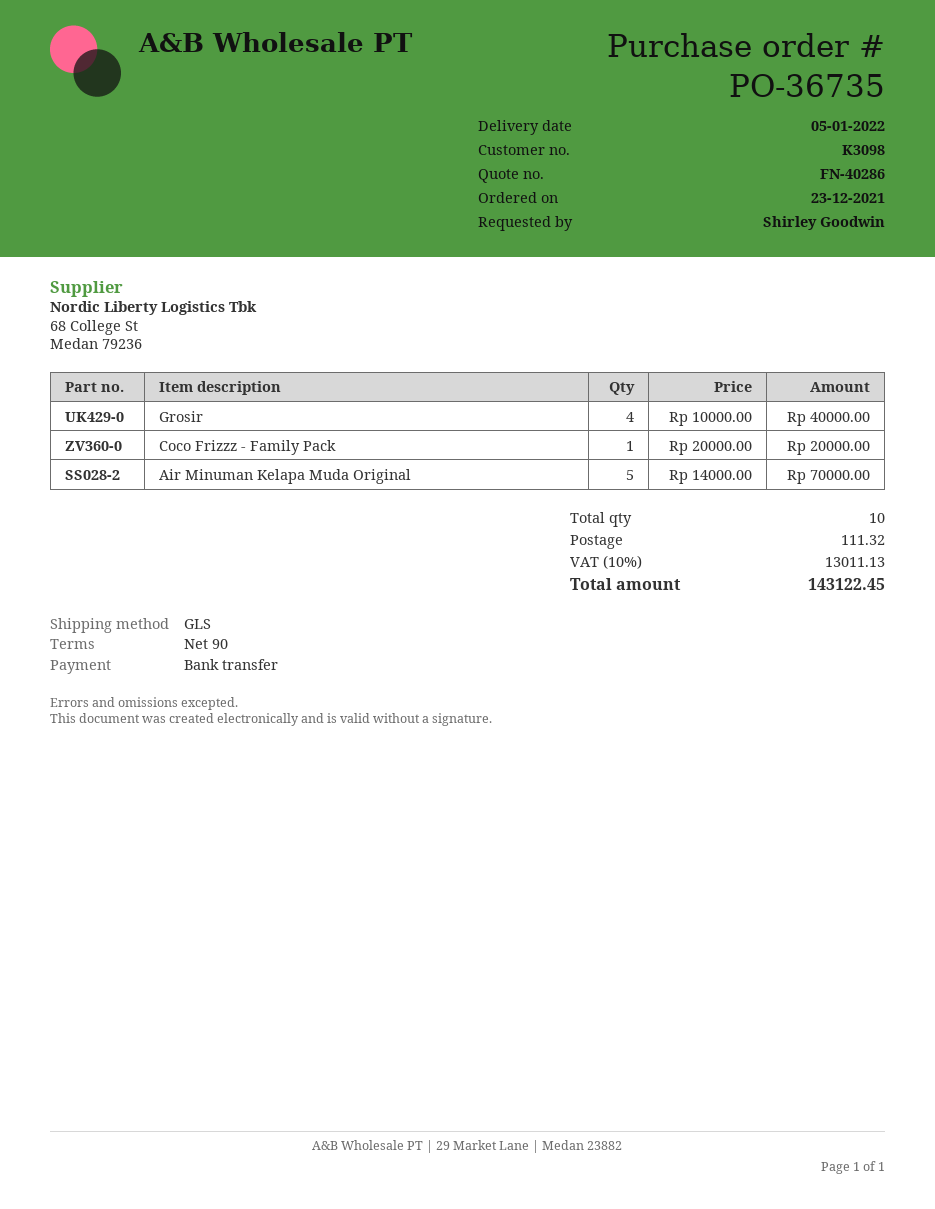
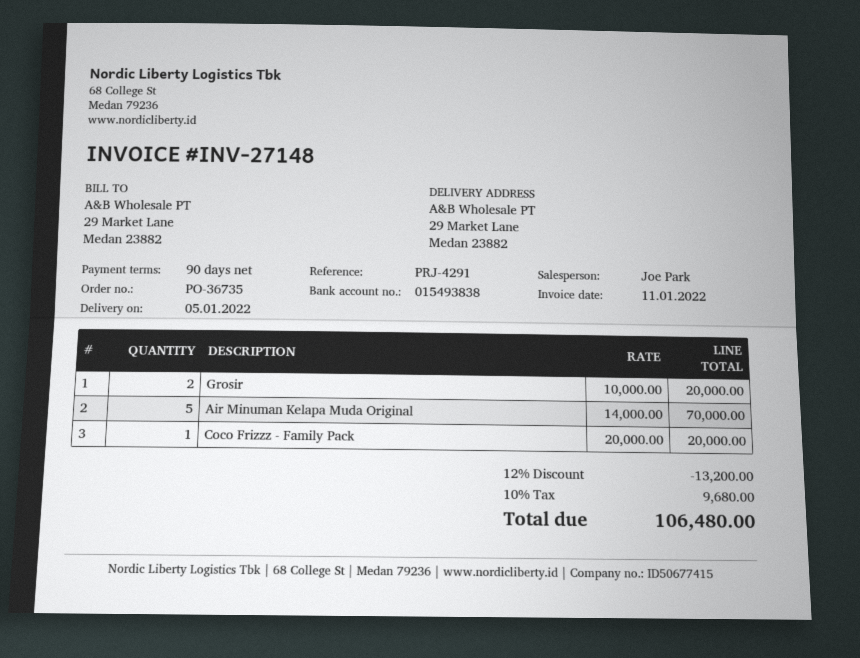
Grosir: 4 x 10000.00 = 40000.00 -> 2 x 10000.00 = 20000.00
discount: none -> 12% = 13200.00
shipping: 111.32 -> none
tax: 10% = 13011.13 -> 10% = 9680.00
total: 143122.45 -> 106480.00

